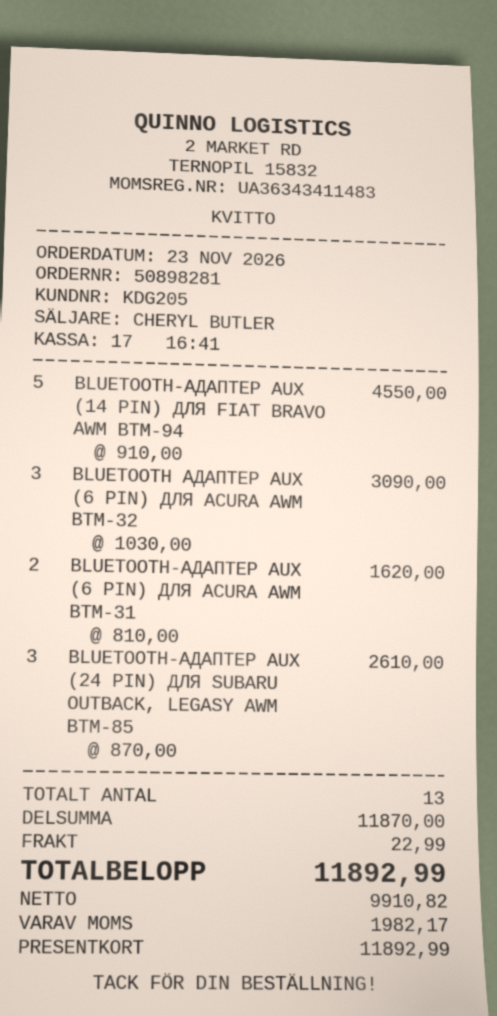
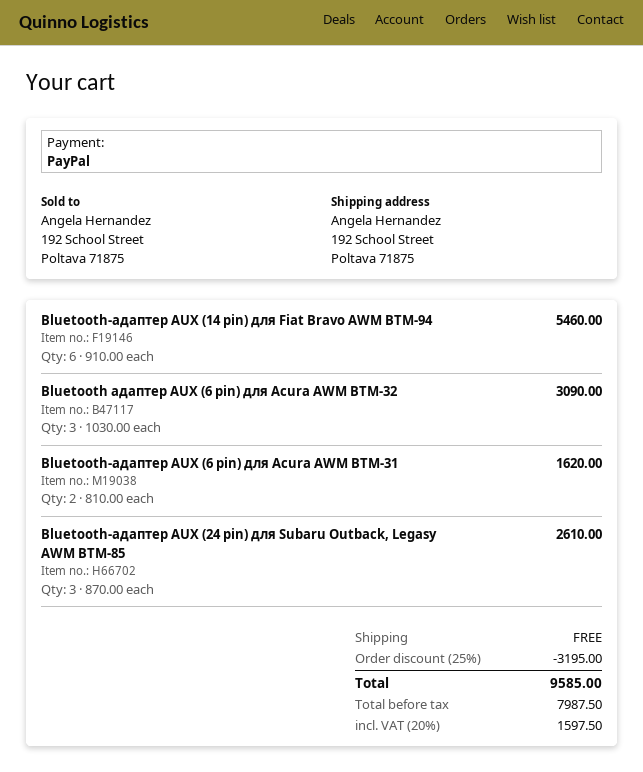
payment method: gift card -> PayPal
BLUETOOTH-АДАПТЕР AUX (14 PIN) ДЛЯ FIAT BRAVO AWM BTM-94: 5 x 910.00 = 4550.00 -> 6 x 910.00 = 5460.00
discount: none -> 25% = 3195.00
shipping: 22.99 -> 0.00
net: 9910.82 -> 7987.50
tax: 1982.17 -> 1597.50
total: 11892.99 -> 9585.00

